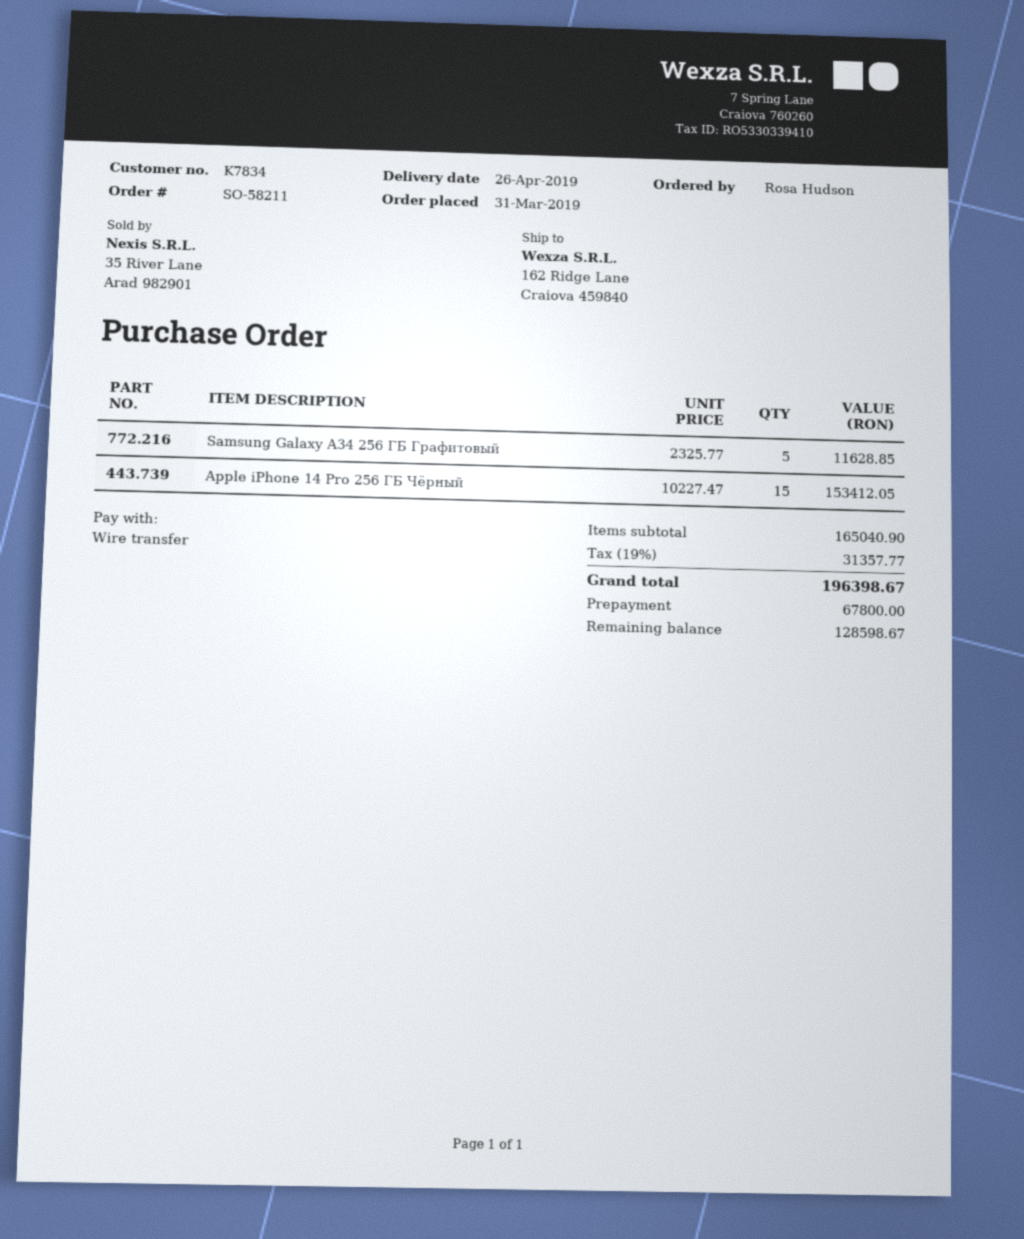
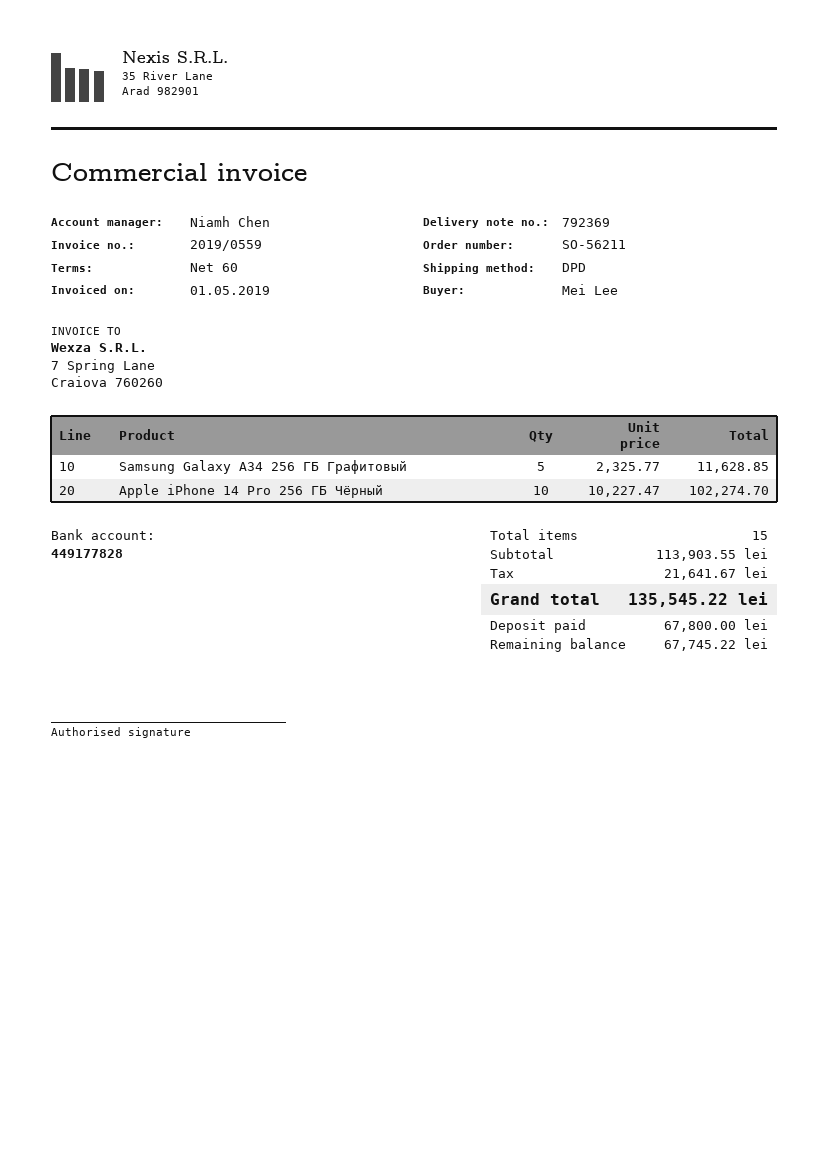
order number: SO-58211 -> SO-56211
ordered by: Rosa Hudson -> Mei Lee
Apple iPhone 14 Pro 256 ГБ Чёрный: 15 x 10227.47 = 153412.05 -> 10 x 10227.47 = 102274.70
subtotal: 165040.90 -> 113903.55
tax: 31357.77 -> 21641.67
total: 196398.67 -> 135545.22
balance: 128598.67 -> 67745.22

